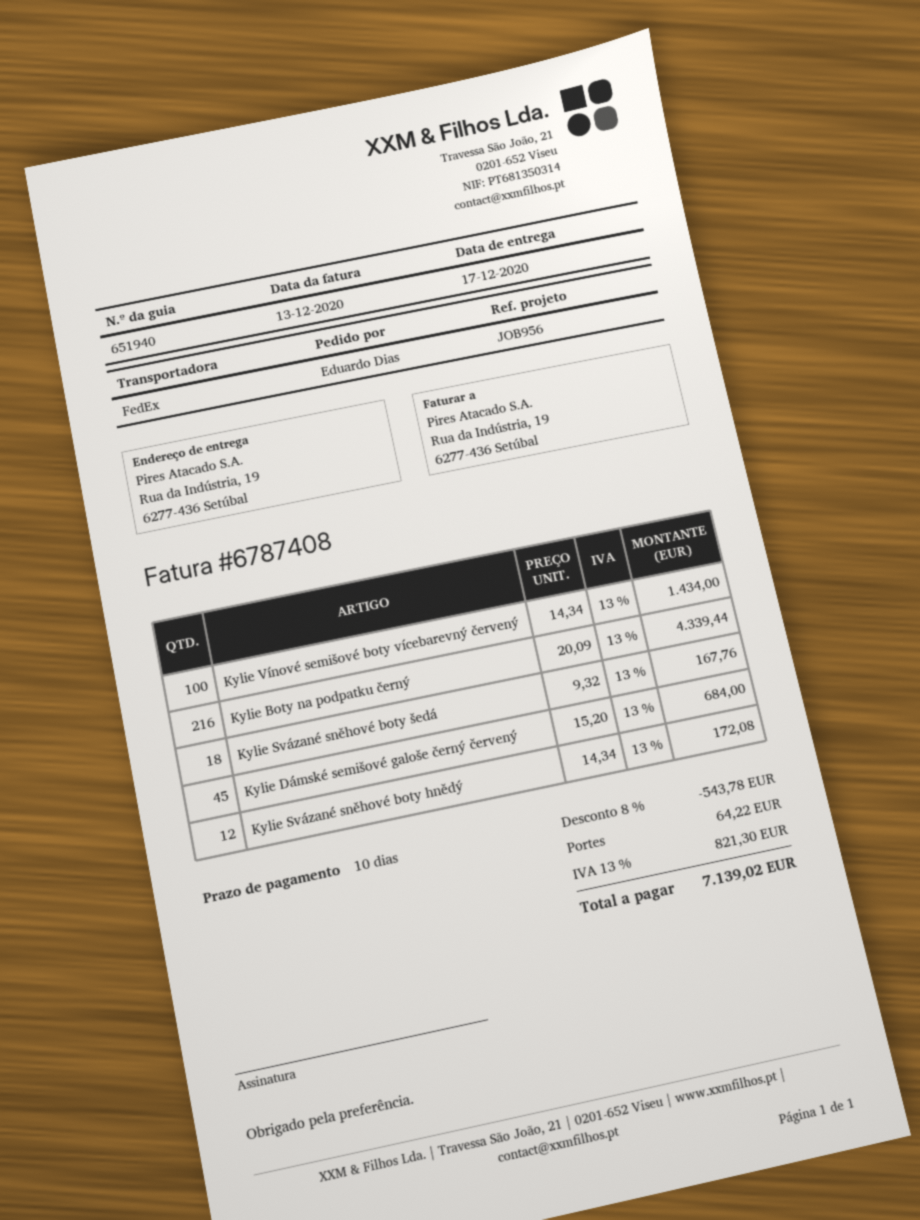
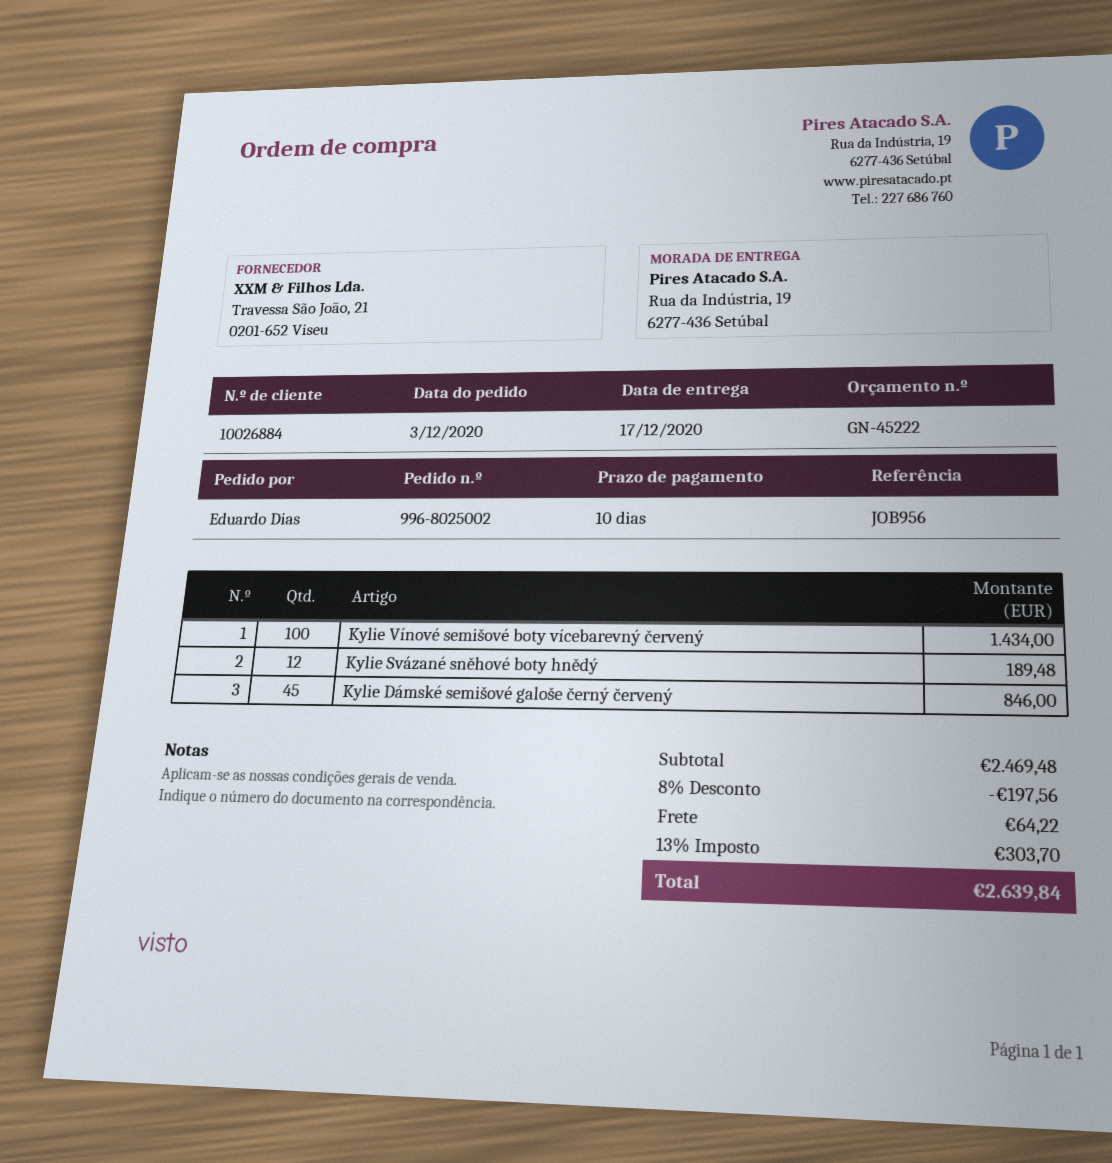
Kylie Boty na podpatku černý: 216 for 4339.44 -> none
Kylie Svázané sněhové boty šedá: 18 for 167.76 -> none
Kylie Dámské semišové galoše černý červený: 45 for 684.00 -> 45 for 846.00
Kylie Svázané sněhové boty hnědý: 12 for 172.08 -> 12 for 189.48
discount: 8% = 543.78 -> 8% = 197.56
tax: 13% = 821.30 -> 13% = 303.70
total: 7139.02 -> 2639.84

